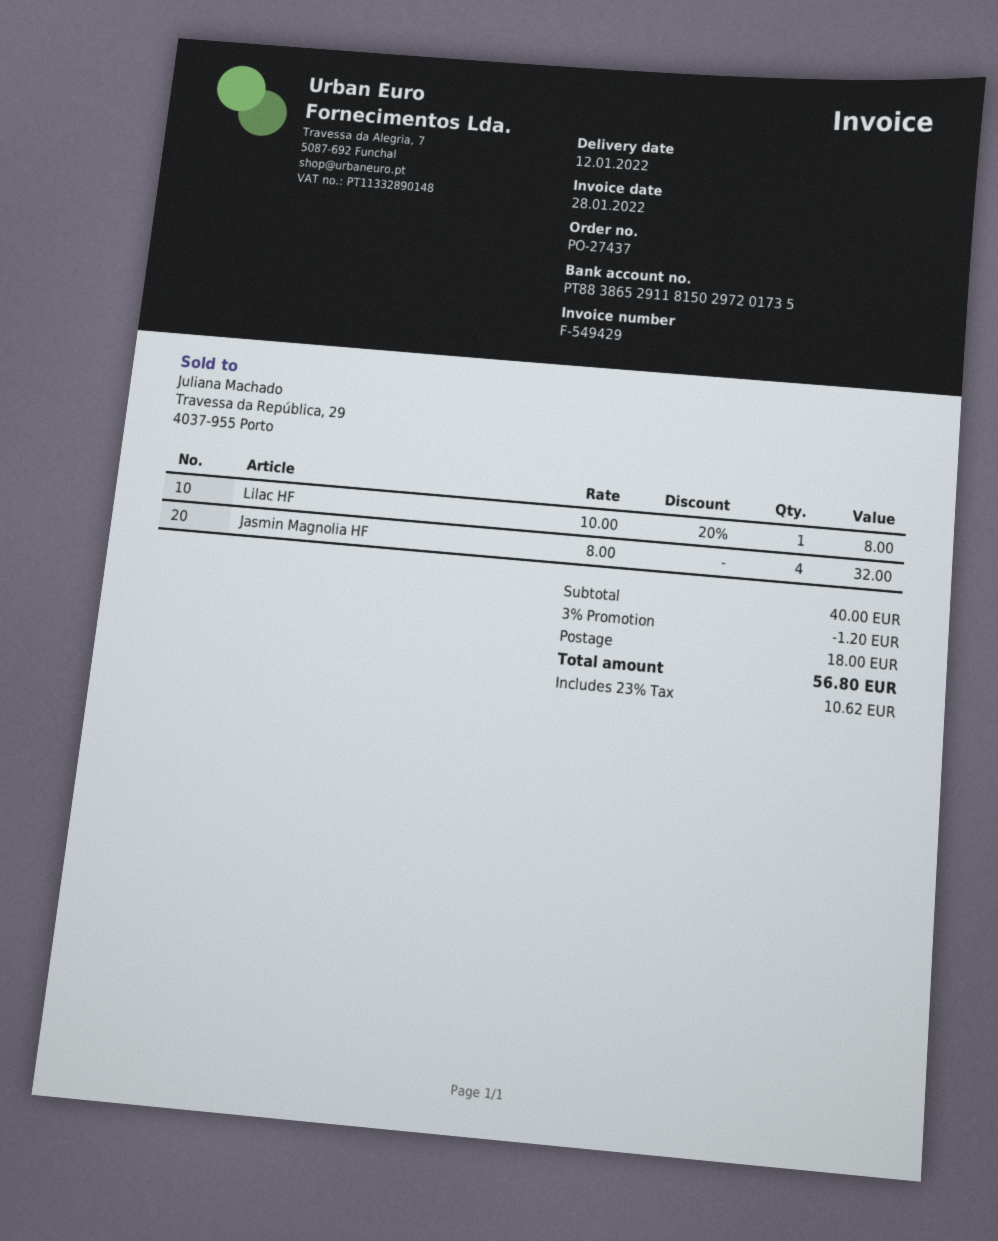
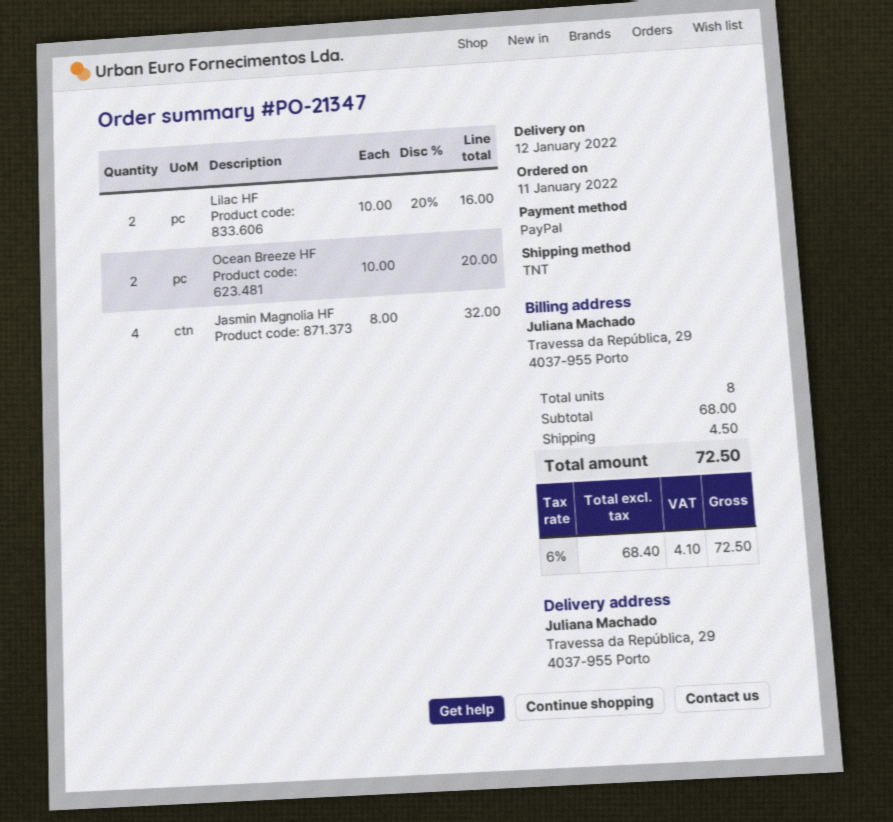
order number: PO-27437 -> PO-21347
Lilac HF: 1 x 10.00 - 20% = 8.00 -> 2 x 10.00 - 20% = 16.00
Ocean Breeze HF: none -> 2 x 10.00 = 20.00
subtotal: 40.00 -> 68.00
discount: 3% = 1.20 -> none
shipping: 18.00 -> 4.50
tax: 23% = 10.62 -> 6% = 4.10
total: 56.80 -> 72.50

